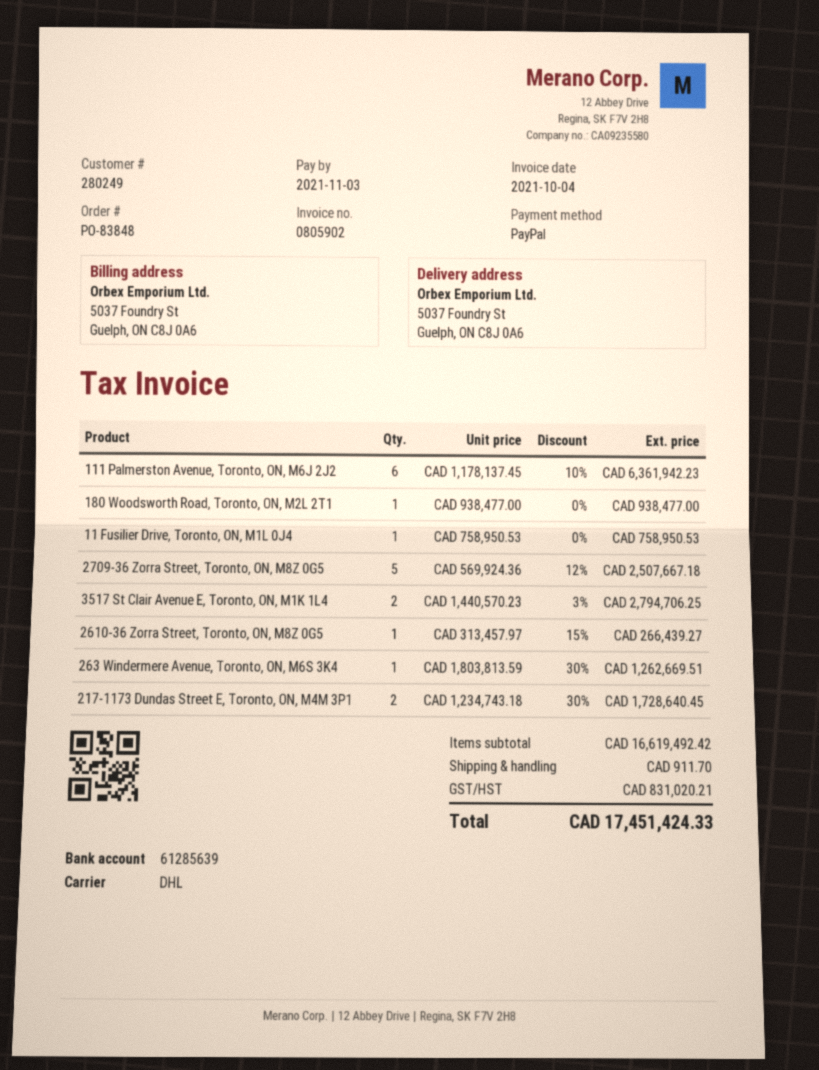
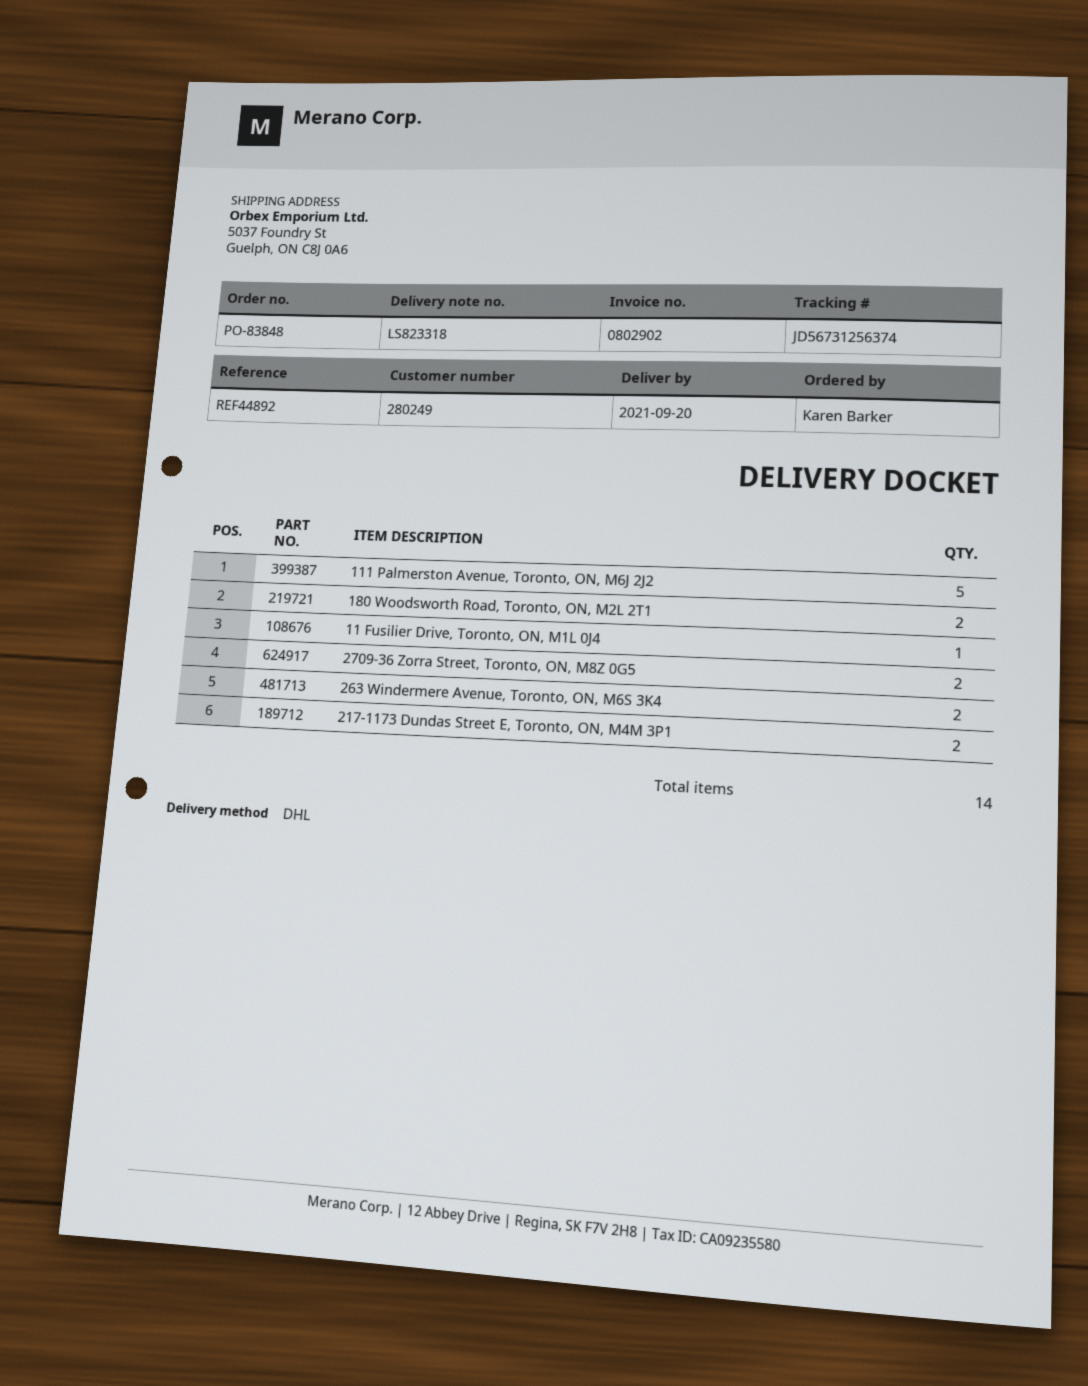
invoice number: 0805902 -> 0802902
111 Palmerston Avenue, Toronto, ON, M6J 2J2: 6 -> 5
180 Woodsworth Road, Toronto, ON, M2L 2T1: 1 -> 2
2709-36 Zorra Street, Toronto, ON, M8Z 0G5: 5 -> 2
3517 St Clair Avenue E, Toronto, ON, M1K 1L4: 2 -> none
2610-36 Zorra Street, Toronto, ON, M8Z 0G5: 1 -> none
263 Windermere Avenue, Toronto, ON, M6S 3K4: 1 -> 2

